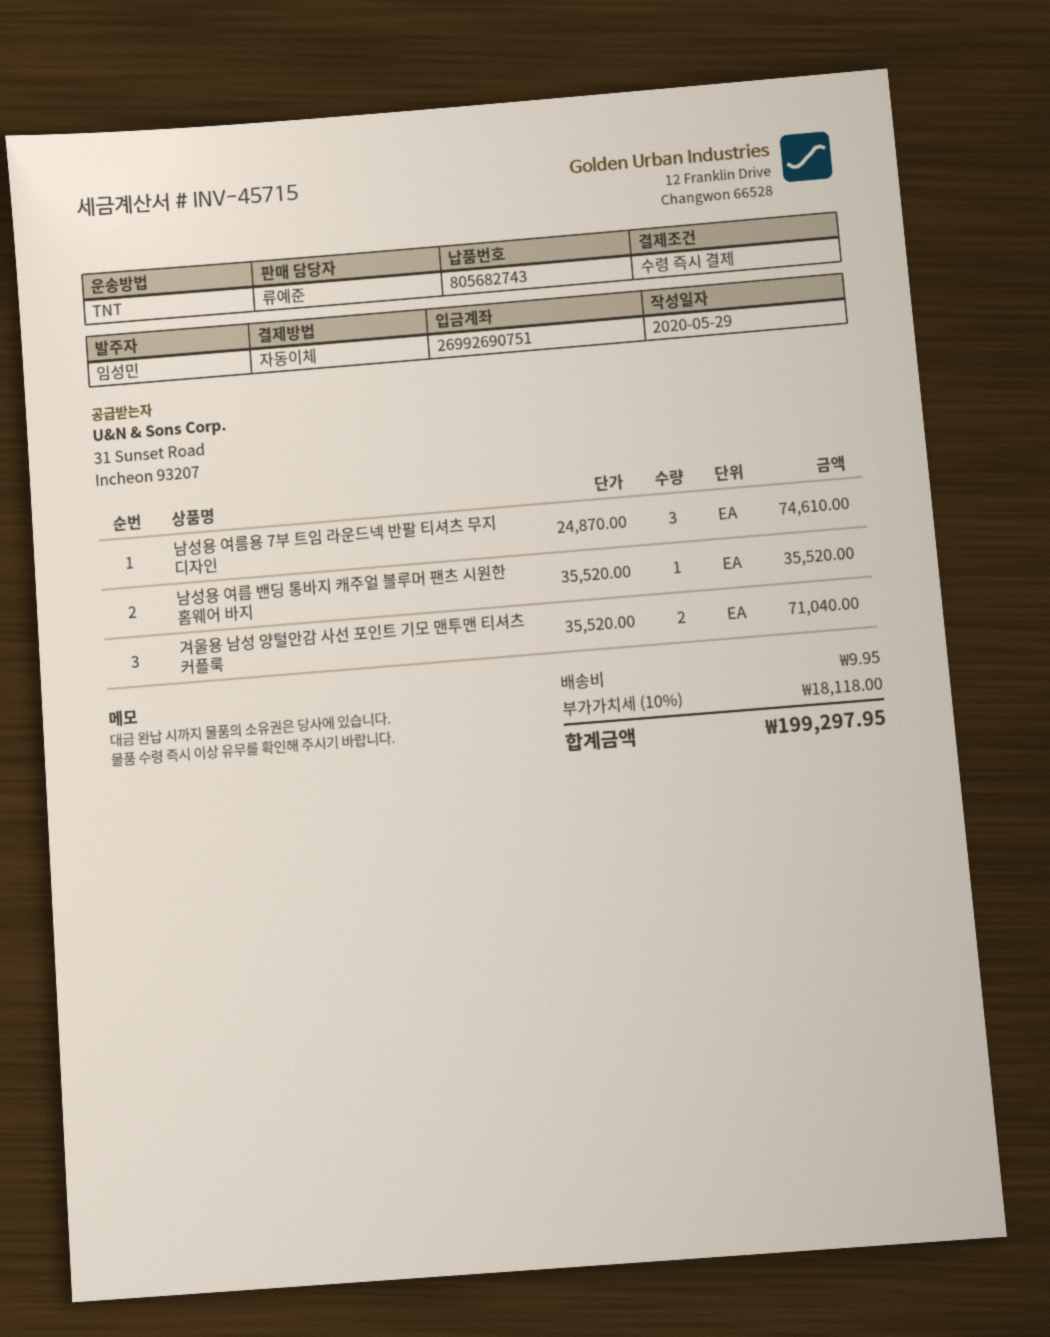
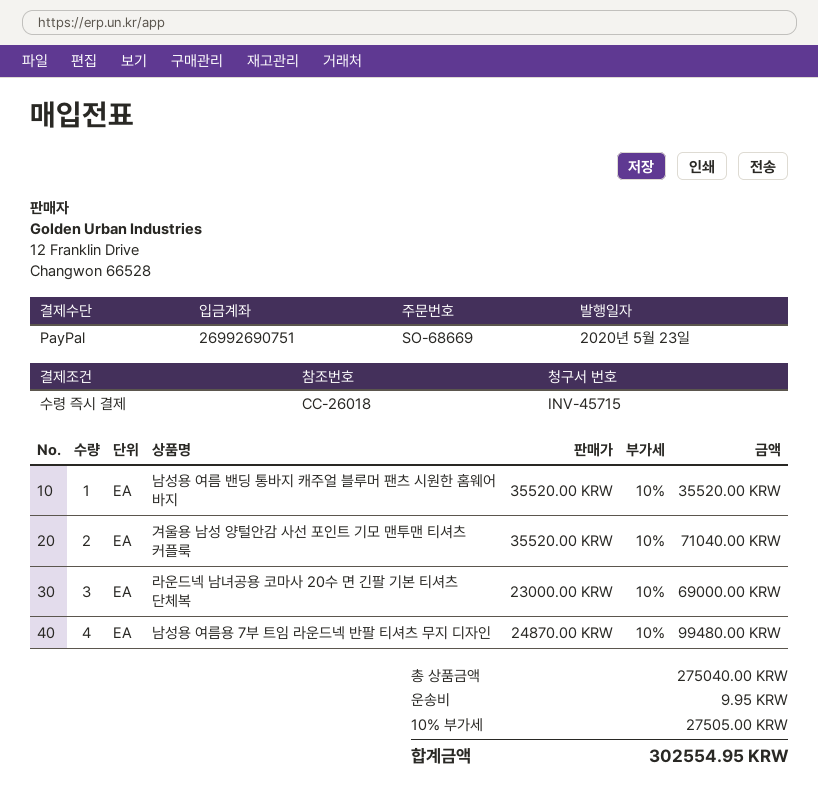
invoice date: 2020-05-29 -> 2020-05-23
payment method: direct debit -> PayPal
남성용 여름용 7부 트임 라운드넥 반팔 티셔츠 무지 디자인: 3 x 24870.00 = 74610.00 -> 4 x 24870.00 = 99480.00
라운드넥 남녀공용 코마사 20수 면 긴팔 기본 티셔츠 단체복: none -> 3 x 23000.00 = 69000.00
tax: 10% = 18118.00 -> 10% = 27505.00
total: 199297.95 -> 302554.95

